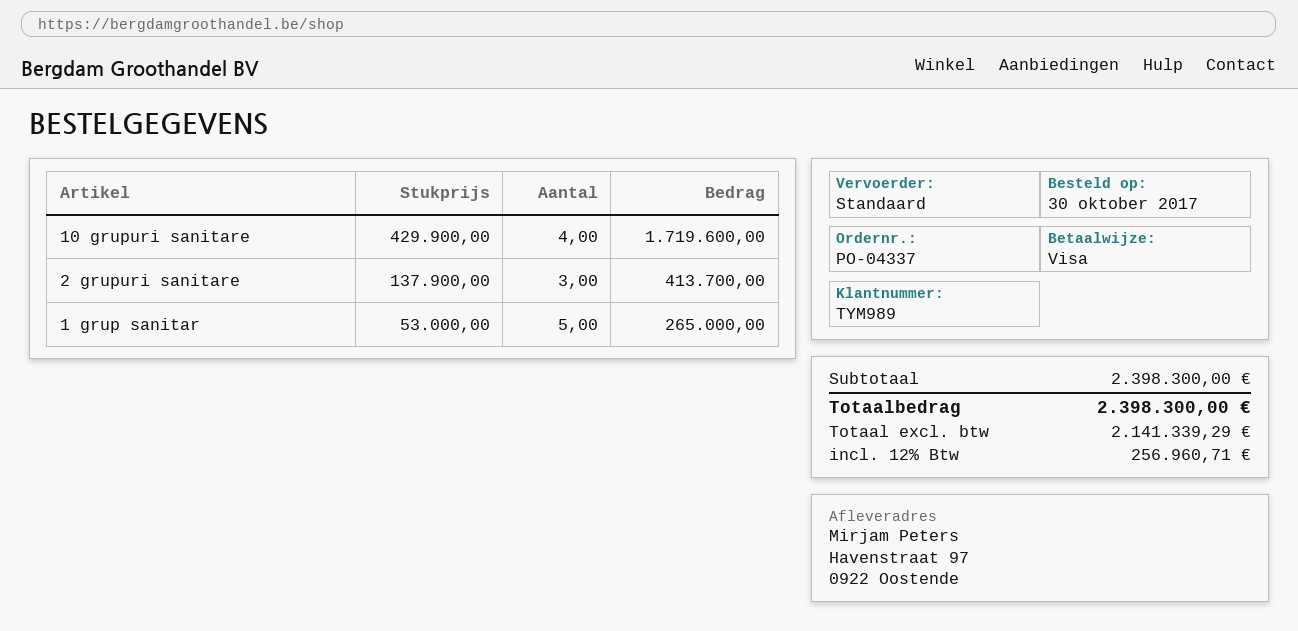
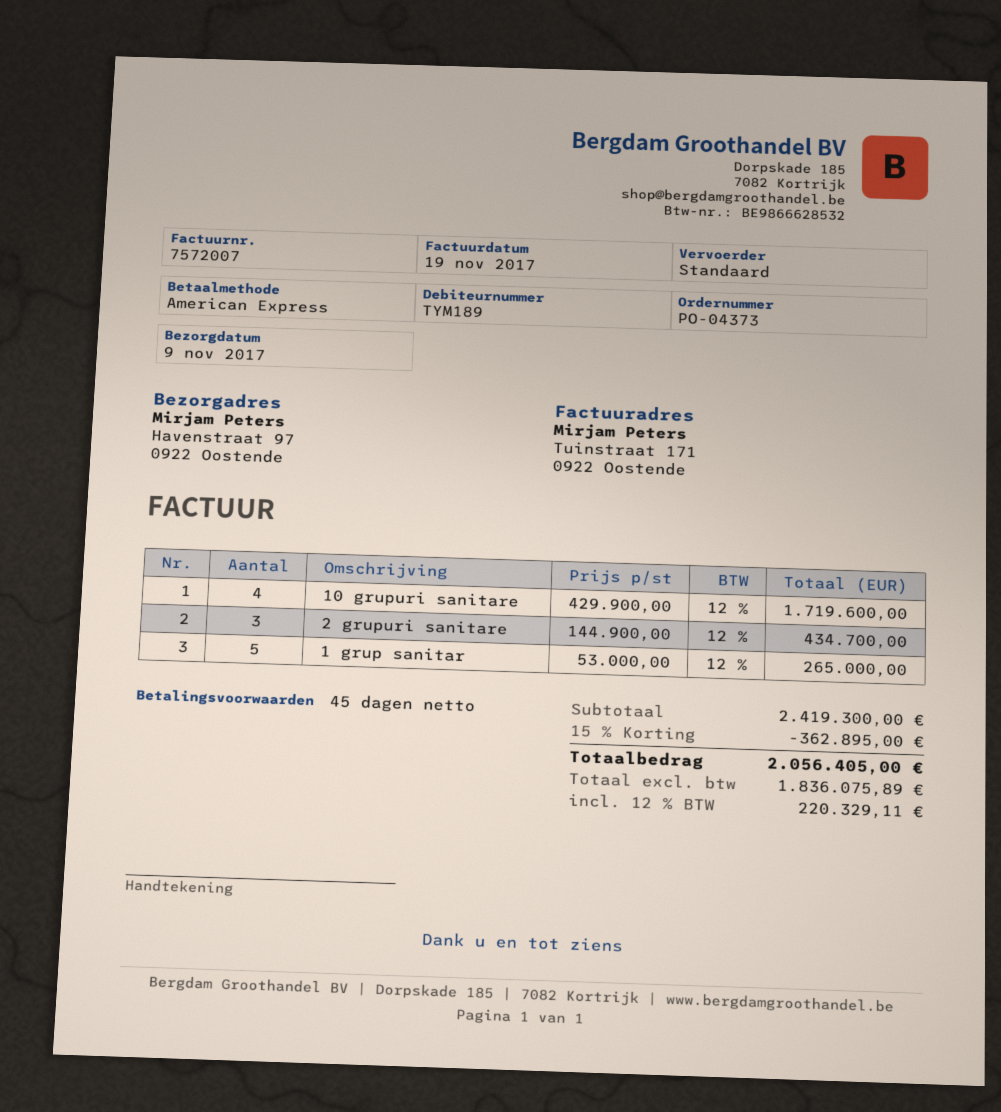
order number: PO-04337 -> PO-04373
customer number: TYM989 -> TYM189
payment method: Visa -> American Express
2 grupuri sanitare: 3 x 137900.00 = 413700.00 -> 3 x 144900.00 = 434700.00
subtotal: 2398300.00 -> 2419300.00
discount: none -> 15% = 362895.00
net: 2141339.29 -> 1836075.89
tax: 12% = 256960.71 -> 12% = 220329.11
total: 2398300.00 -> 2056405.00

